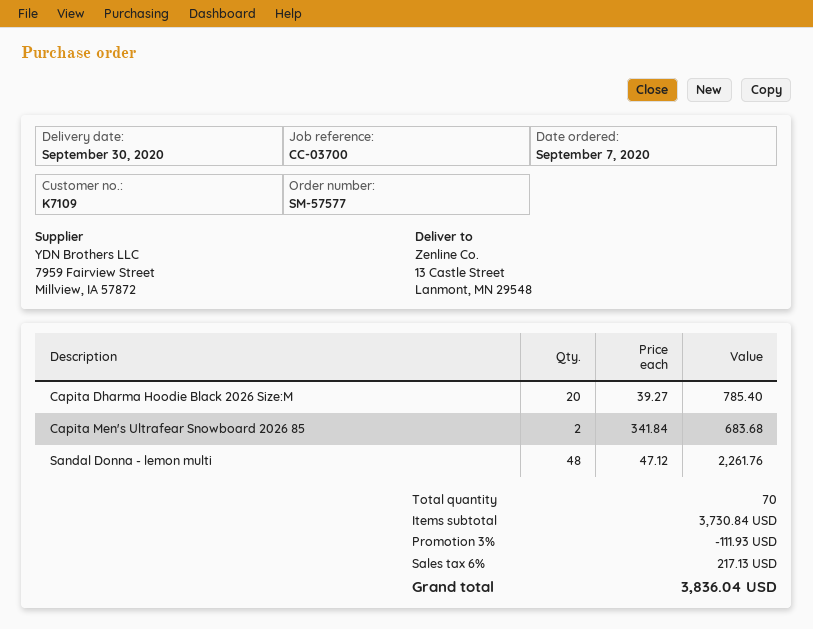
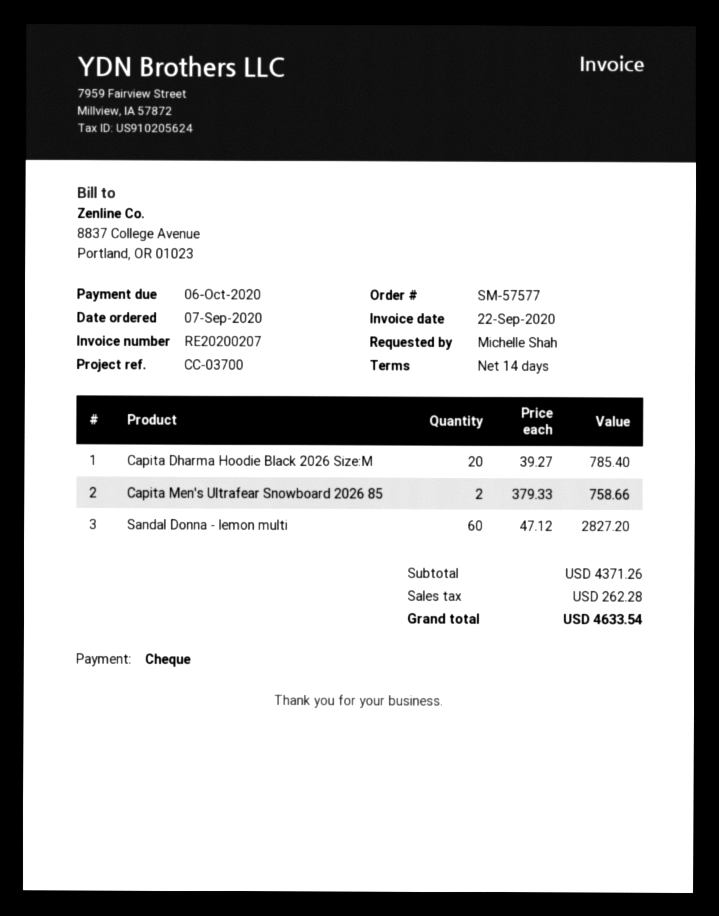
Capita Men's Ultrafear Snowboard 2026 85: 2 x 341.84 = 683.68 -> 2 x 379.33 = 758.66
Sandal Donna - lemon multi: 48 x 47.12 = 2261.76 -> 60 x 47.12 = 2827.20
subtotal: 3730.84 -> 4371.26
discount: 3% = 111.93 -> none
tax: 217.13 -> 262.28
total: 3836.04 -> 4633.54

